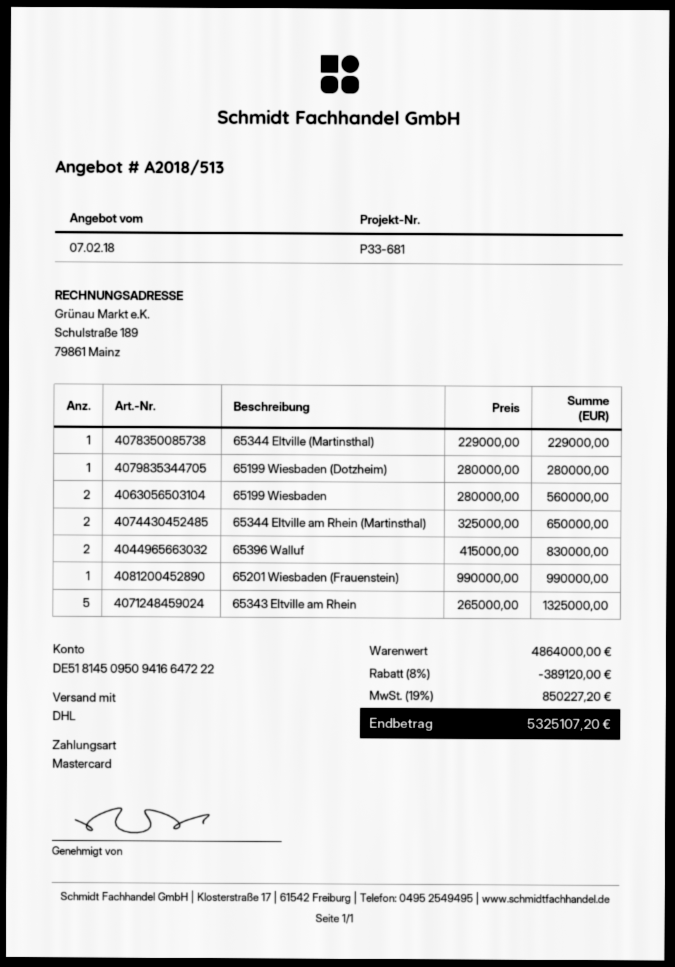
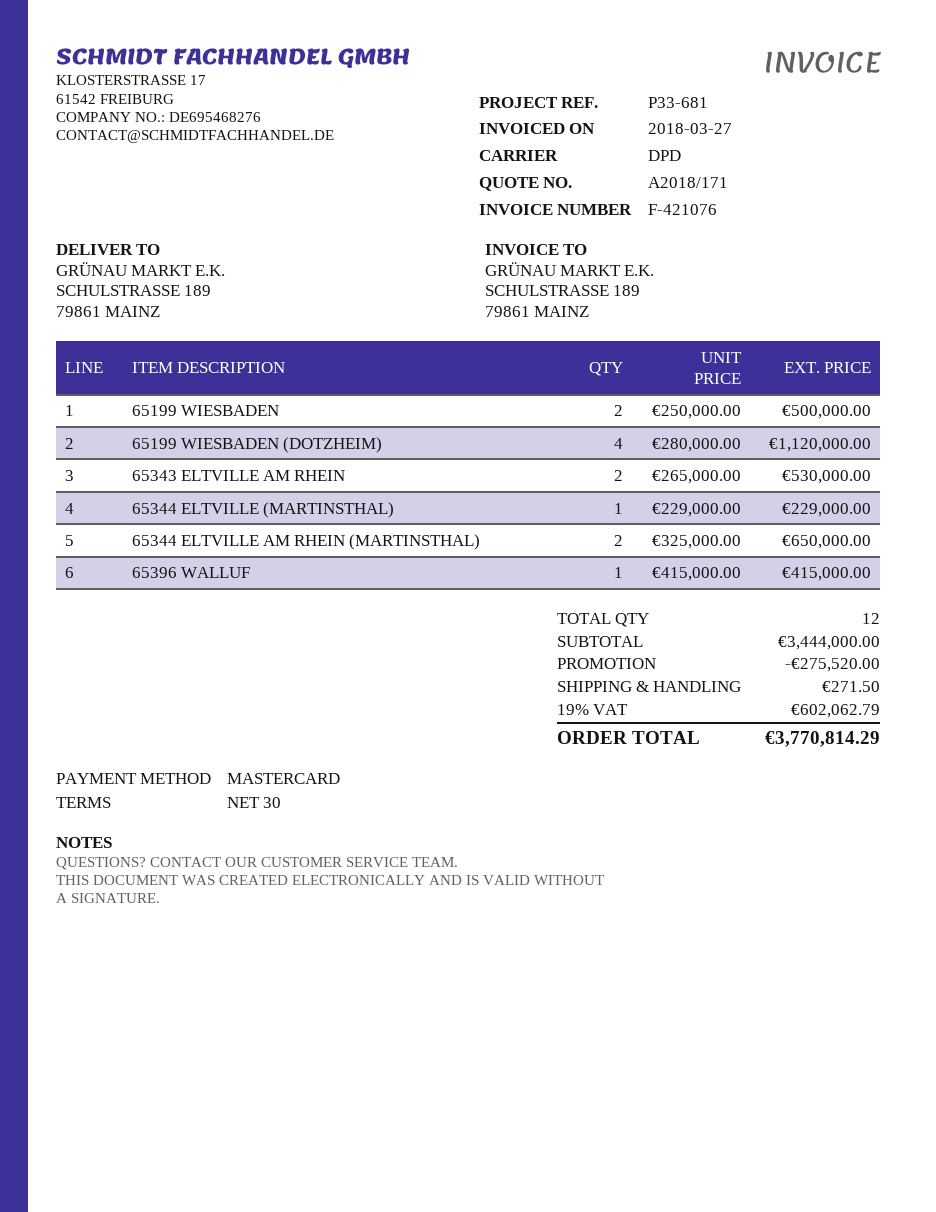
quote number: A2018/513 -> A2018/171
shipping method: DHL -> DPD
65199 Wiesbaden (Dotzheim): 1 x 280000.00 = 280000.00 -> 4 x 280000.00 = 1120000.00
65199 Wiesbaden: 2 x 280000.00 = 560000.00 -> 2 x 250000.00 = 500000.00
65396 Walluf: 2 x 415000.00 = 830000.00 -> 1 x 415000.00 = 415000.00
65201 Wiesbaden (Frauenstein): 1 x 990000.00 = 990000.00 -> none
65343 Eltville am Rhein: 5 x 265000.00 = 1325000.00 -> 2 x 265000.00 = 530000.00
subtotal: 4864000.00 -> 3444000.00
discount: 389120.00 -> 275520.00
shipping: none -> 271.50
tax: 19% = 850227.20 -> 19% = 602062.79
total: 5325107.20 -> 3770814.29

